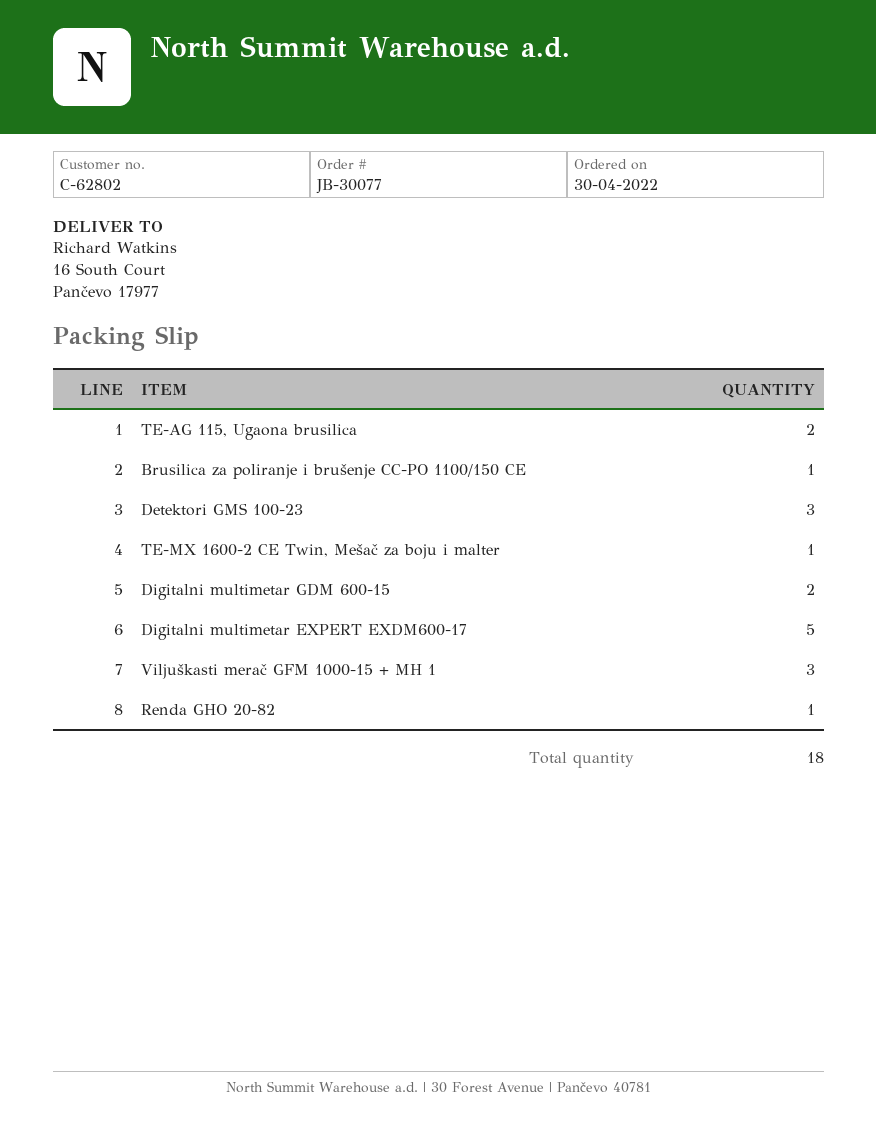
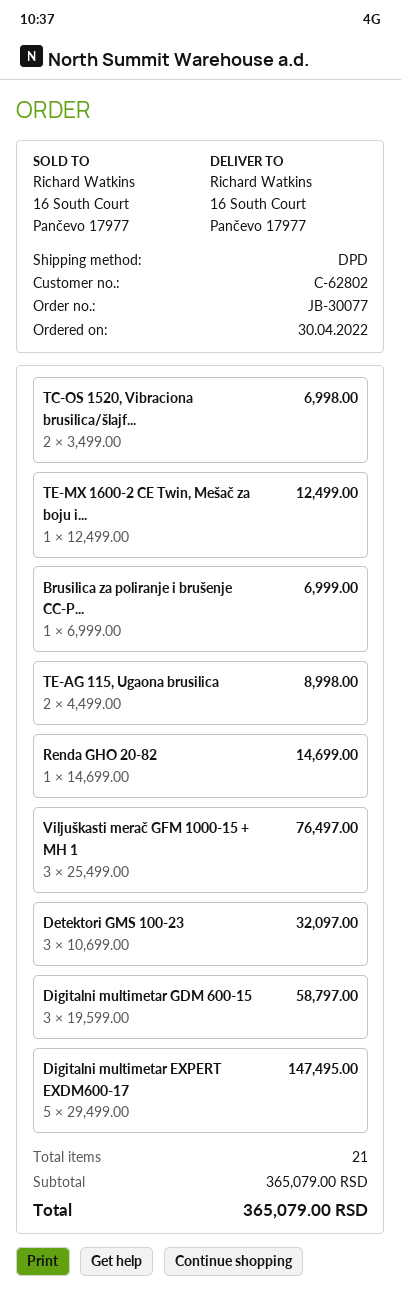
Digitalni multimetar GDM 600-15: 2 -> 3
TC-OS 1520, Vibraciona brusilica/šlajf...: none -> 2
total quantity: 18 -> 21

